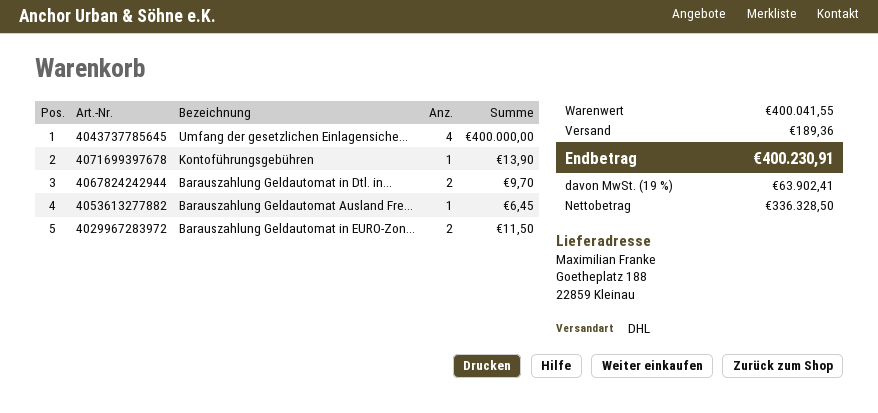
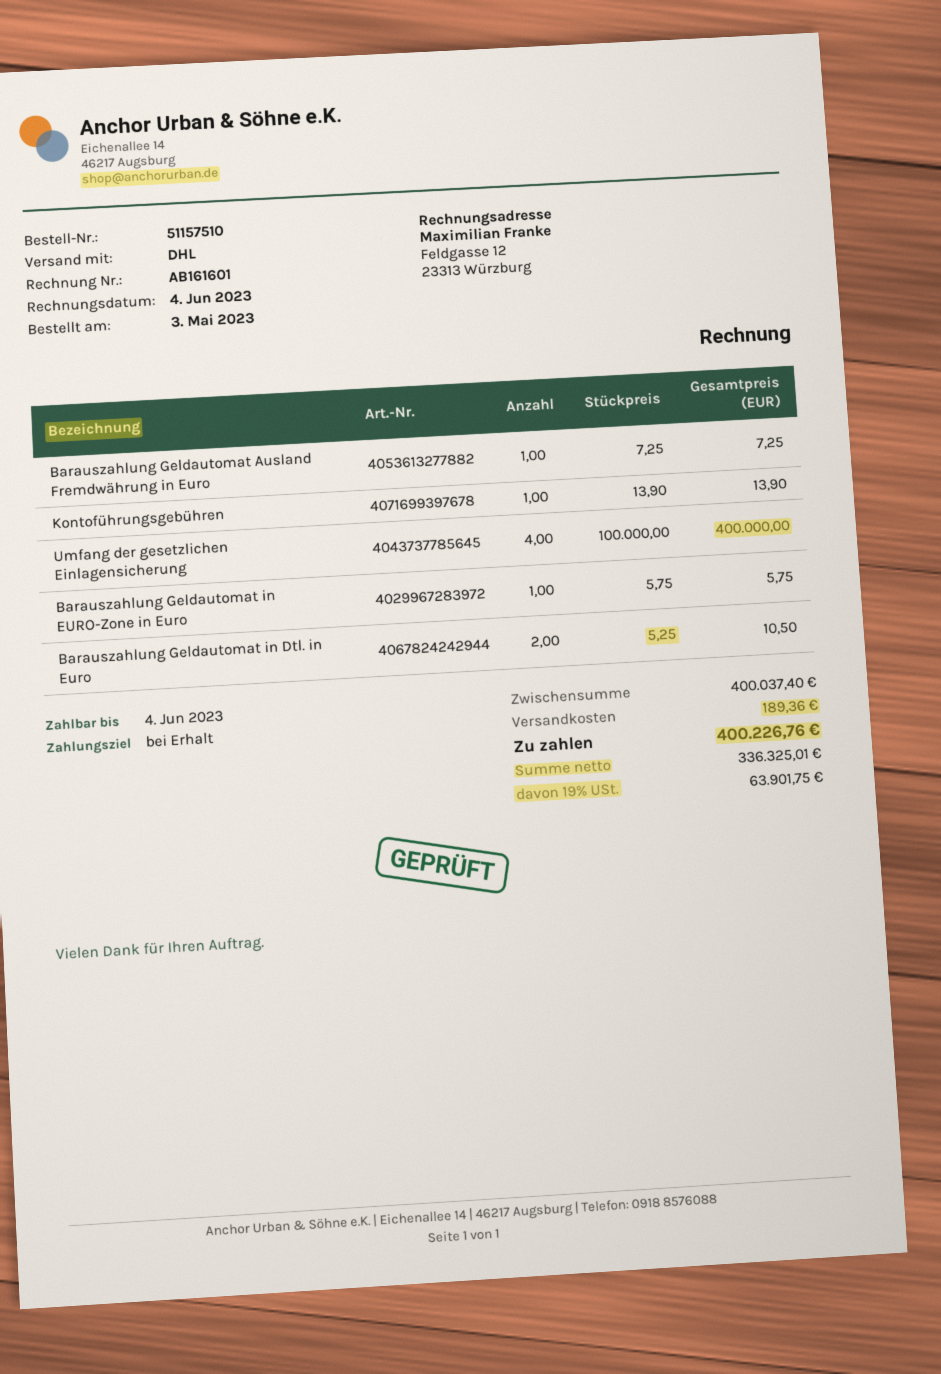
Barauszahlung Geldautomat in Dtl. in...: 2 for 9.70 -> 2 for 10.50
Barauszahlung Geldautomat Ausland Fre...: 1 for 6.45 -> 1 for 7.25
Barauszahlung Geldautomat in EURO-Zon...: 2 for 11.50 -> 1 for 5.75
subtotal: 400041.55 -> 400037.40
net: 336328.50 -> 336325.01
tax: 19% = 63902.41 -> 19% = 63901.75
total: 400230.91 -> 400226.76

